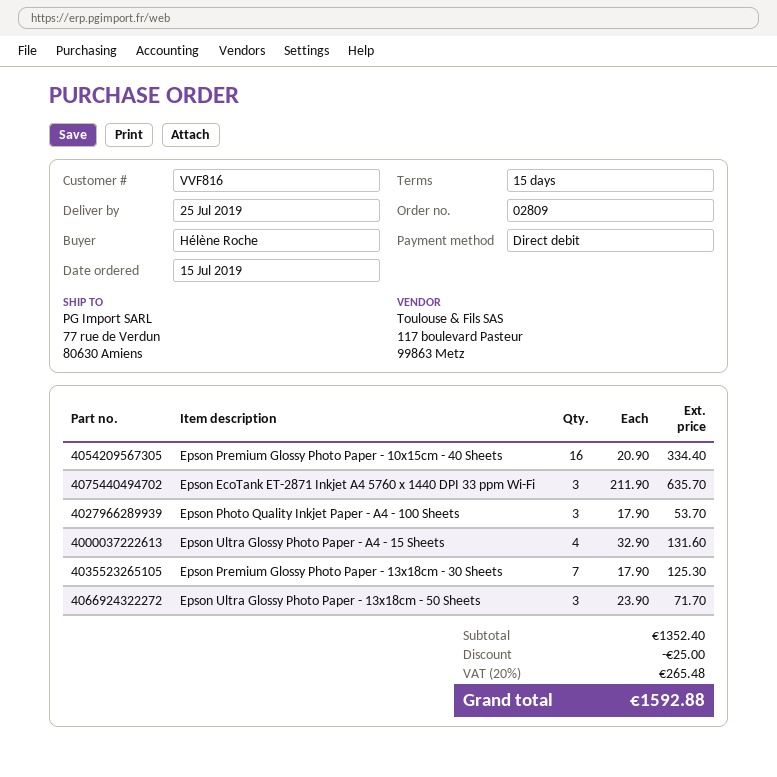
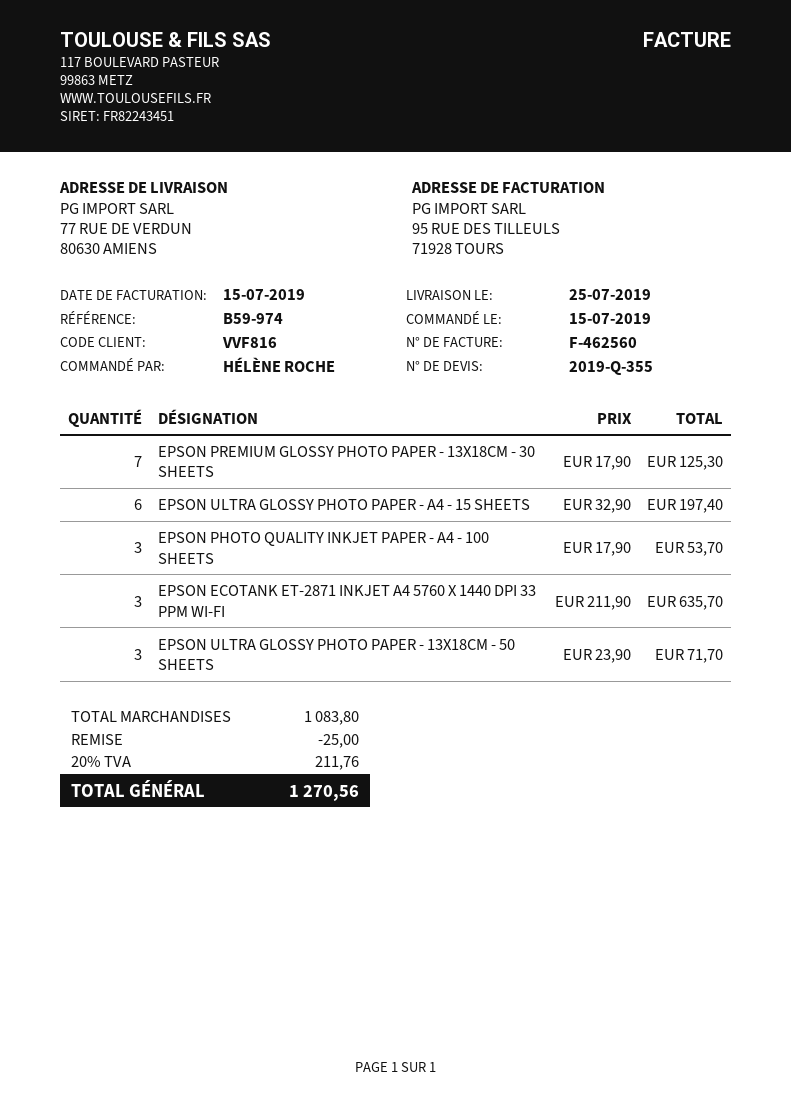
Epson Premium Glossy Photo Paper - 10x15cm - 40 Sheets: 16 x 20.90 = 334.40 -> none
Epson Ultra Glossy Photo Paper - A4 - 15 Sheets: 4 x 32.90 = 131.60 -> 6 x 32.90 = 197.40
subtotal: 1352.40 -> 1083.80
tax: 20% = 265.48 -> 20% = 211.76
total: 1592.88 -> 1270.56

